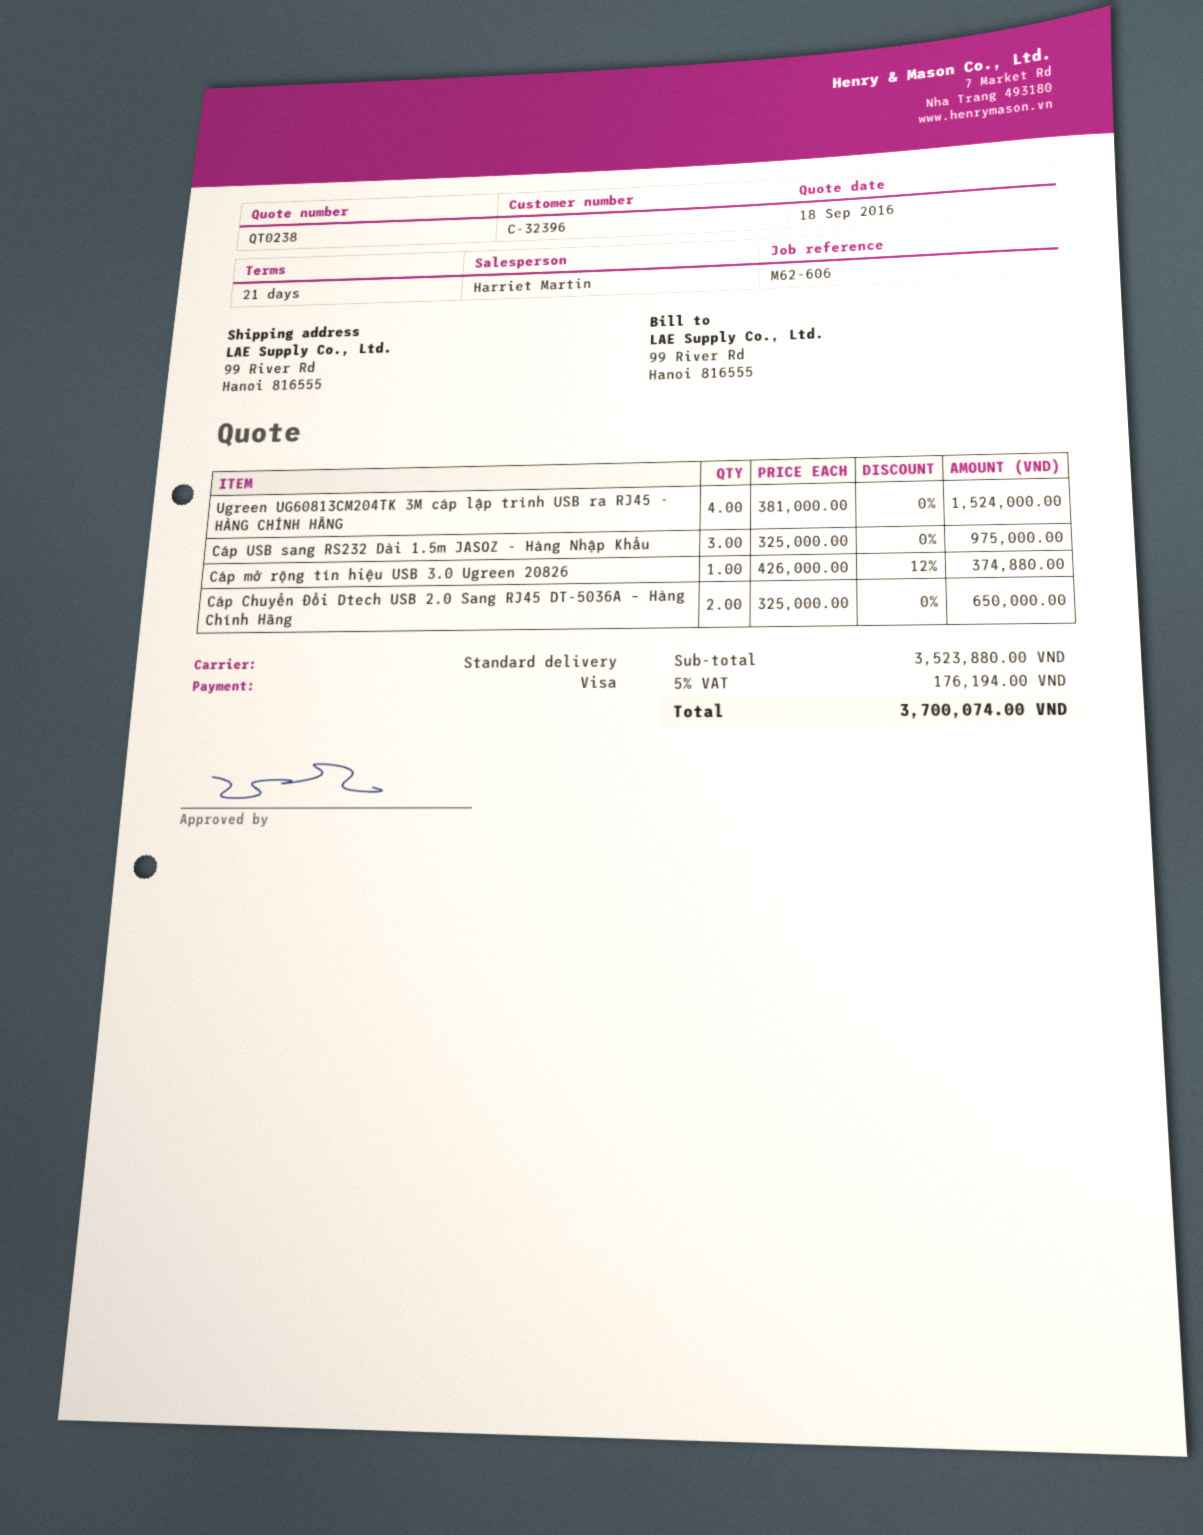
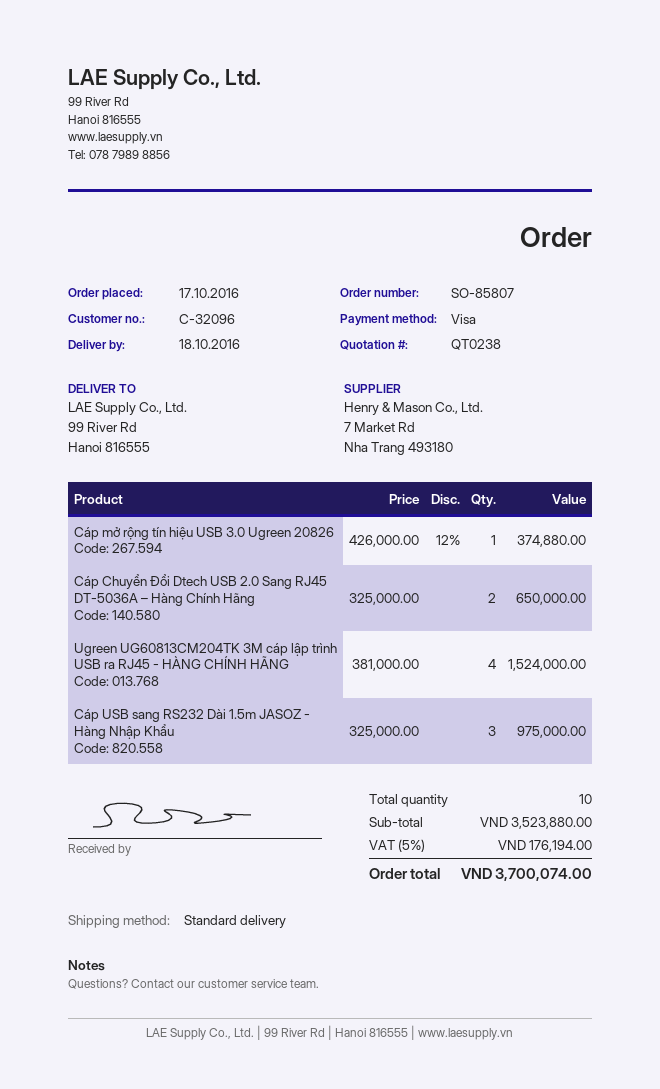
customer number: C-32396 -> C-32096

